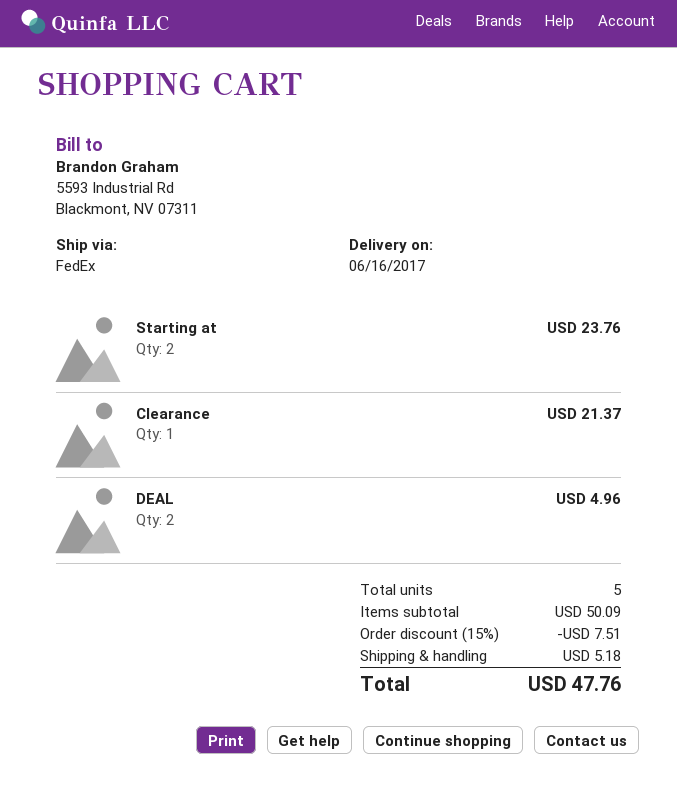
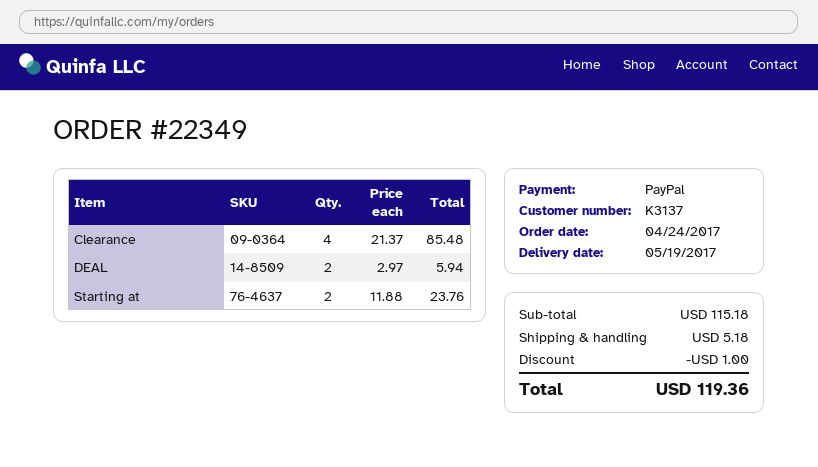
delivery date: 2017-06-16 -> 2017-05-19
Clearance: 1 for 21.37 -> 4 for 85.48
DEAL: 2 for 4.96 -> 2 for 5.94
subtotal: 50.09 -> 115.18
discount: 7.51 -> 1.00
total: 47.76 -> 119.36

